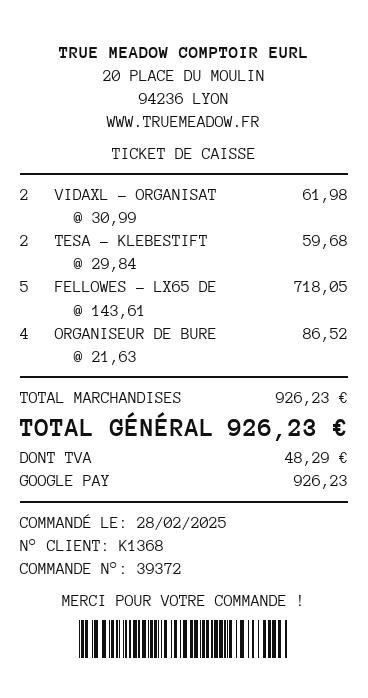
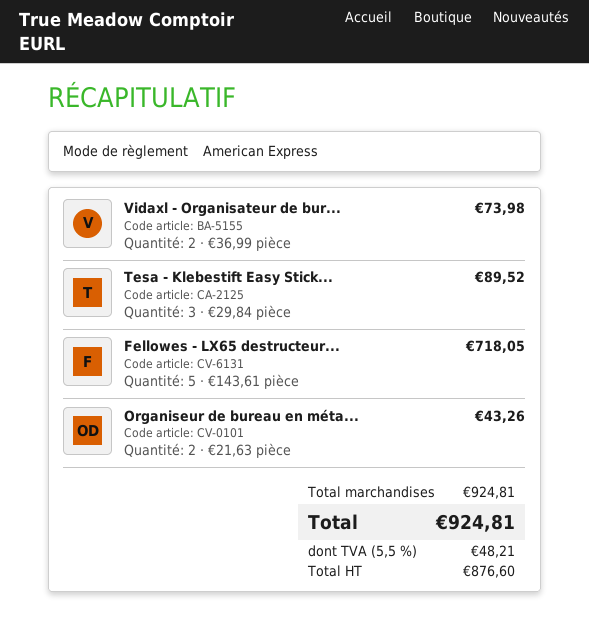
payment method: Google Pay -> American Express
VIDAXL - ORGANISAT: 2 x 30.99 = 61.98 -> 2 x 36.99 = 73.98
TESA - KLEBESTIFT: 2 x 29.84 = 59.68 -> 3 x 29.84 = 89.52
ORGANISEUR DE BURE: 4 x 21.63 = 86.52 -> 2 x 21.63 = 43.26
subtotal: 926.23 -> 924.81
tax: 48.29 -> 48.21
total: 926.23 -> 924.81

